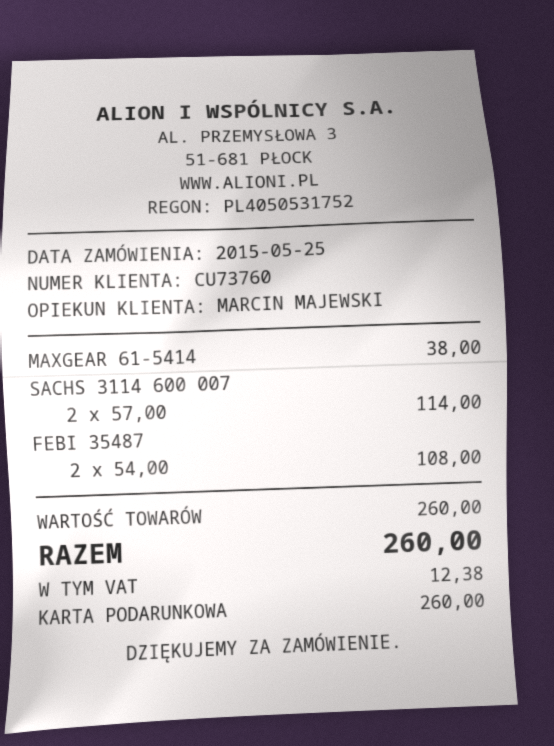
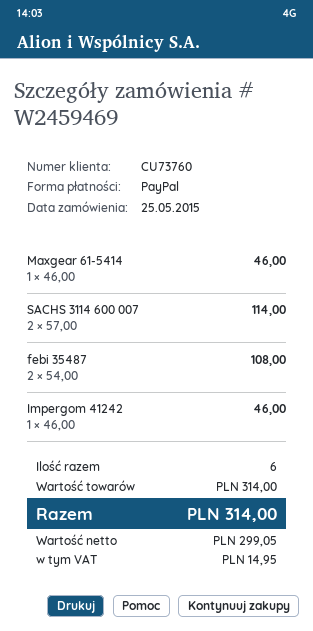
payment method: gift card -> PayPal
MAXGEAR 61-5414: 1 x 38.00 = 38.00 -> 1 x 46.00 = 46.00
Impergom 41242: none -> 1 x 46.00 = 46.00
subtotal: 260.00 -> 314.00
tax: 12.38 -> 14.95
total: 260.00 -> 314.00

